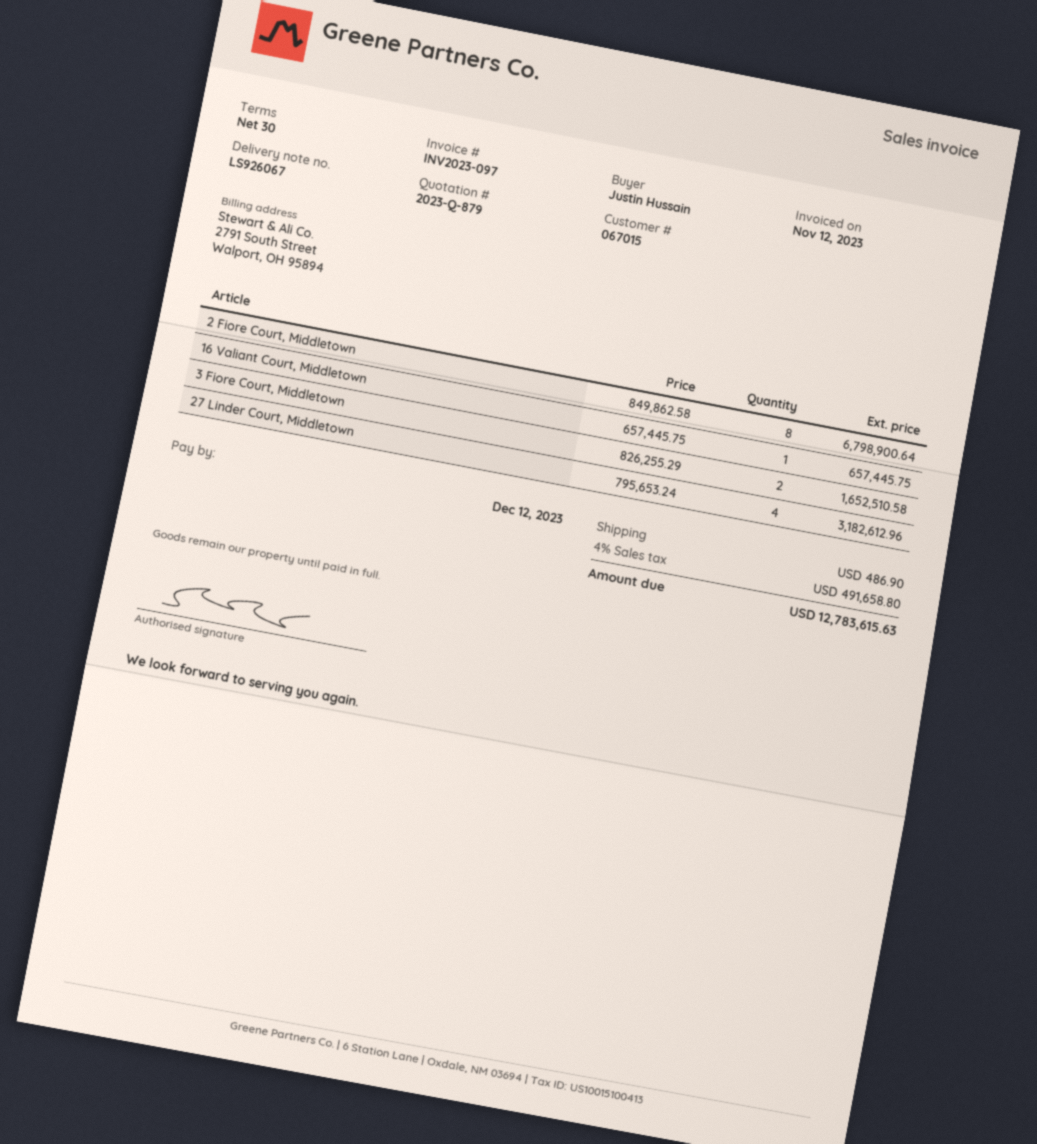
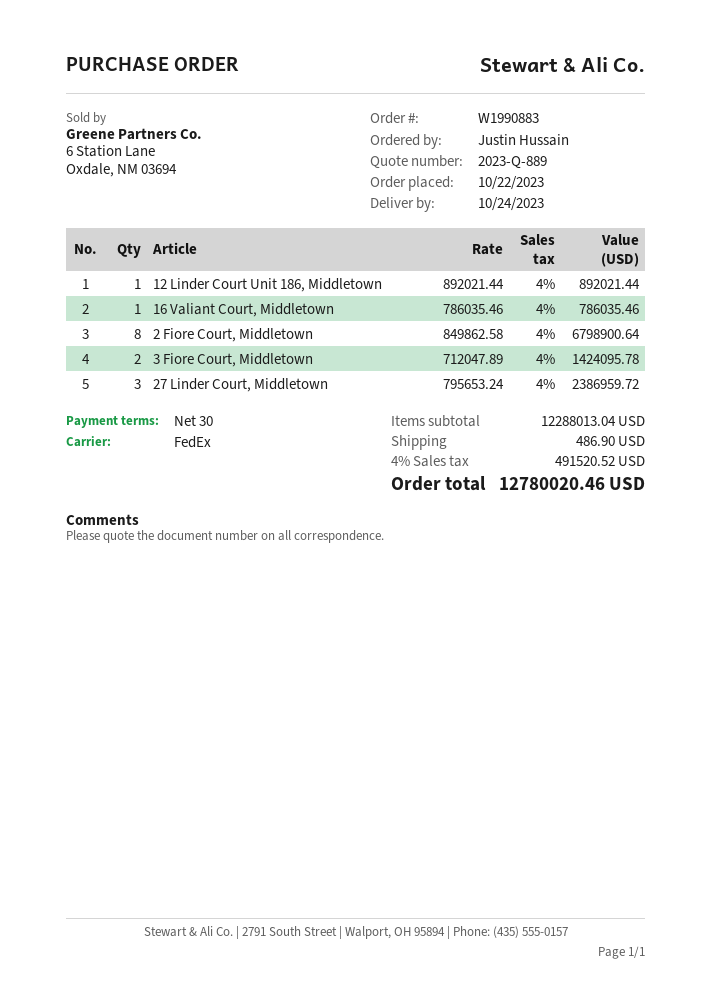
quote number: 2023-Q-879 -> 2023-Q-889
16 Valiant Court, Middletown: 1 x 657445.75 = 657445.75 -> 1 x 786035.46 = 786035.46
3 Fiore Court, Middletown: 2 x 826255.29 = 1652510.58 -> 2 x 712047.89 = 1424095.78
27 Linder Court, Middletown: 4 x 795653.24 = 3182612.96 -> 3 x 795653.24 = 2386959.72
12 Linder Court Unit 186, Middletown: none -> 1 x 892021.44 = 892021.44
tax: 4% = 491658.80 -> 4% = 491520.52
total: 12783615.63 -> 12780020.46

